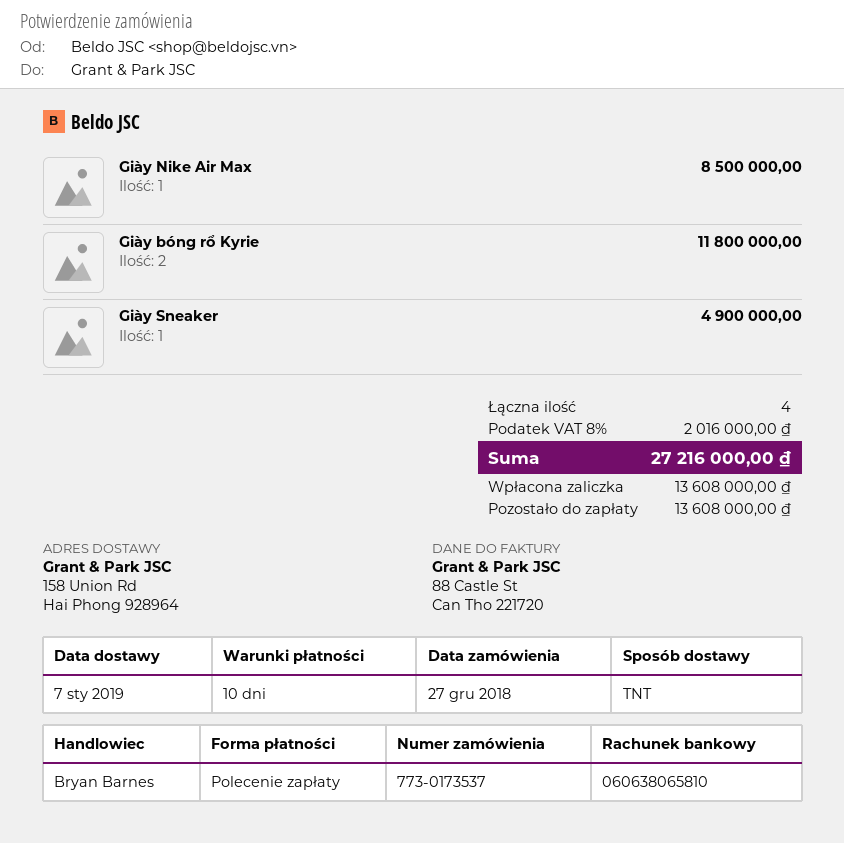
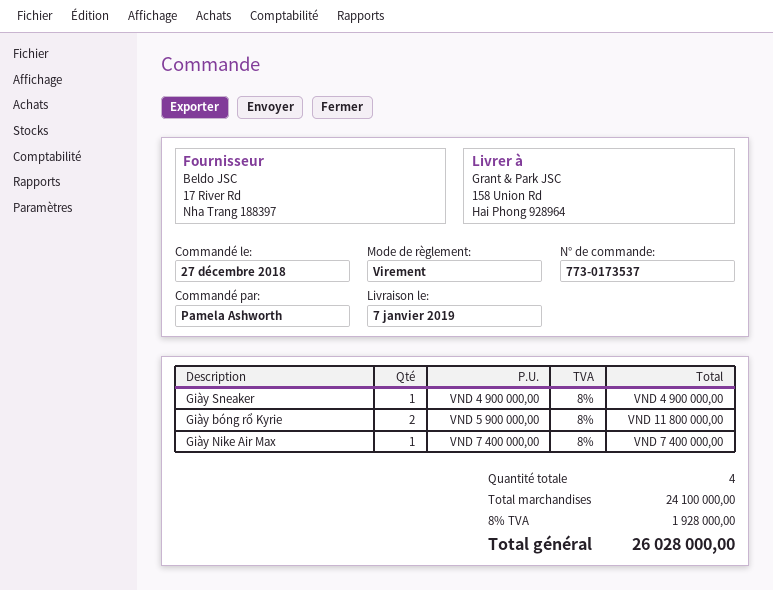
payment method: direct debit -> bank transfer
Giày Nike Air Max: 1 for 8500000.00 -> 1 for 7400000.00
tax: 8% = 2016000.00 -> 8% = 1928000.00
total: 27216000.00 -> 26028000.00

